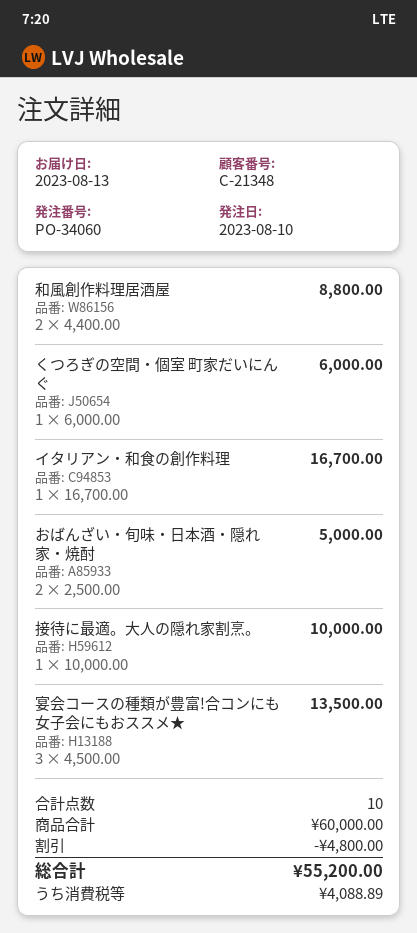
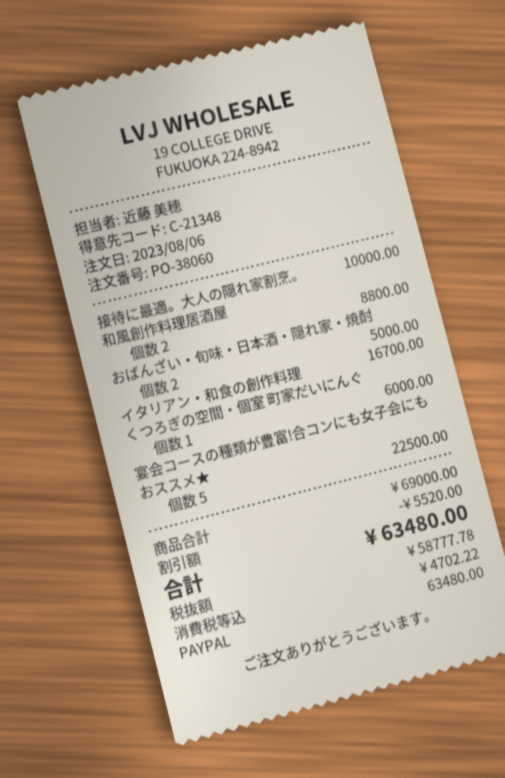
order number: PO-34060 -> PO-38060
order date: 2023-08-10 -> 2023-08-06
宴会コースの種類が豊富!合コンにも女子会にもおススメ★: 3 for 13500.00 -> 5 for 22500.00
subtotal: 60000.00 -> 69000.00
discount: 4800.00 -> 5520.00
tax: 4088.89 -> 4702.22
total: 55200.00 -> 63480.00

